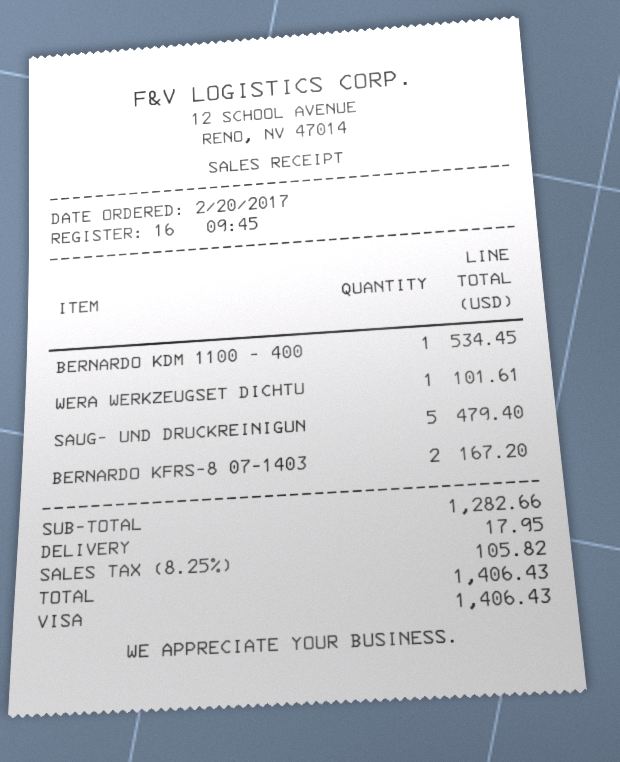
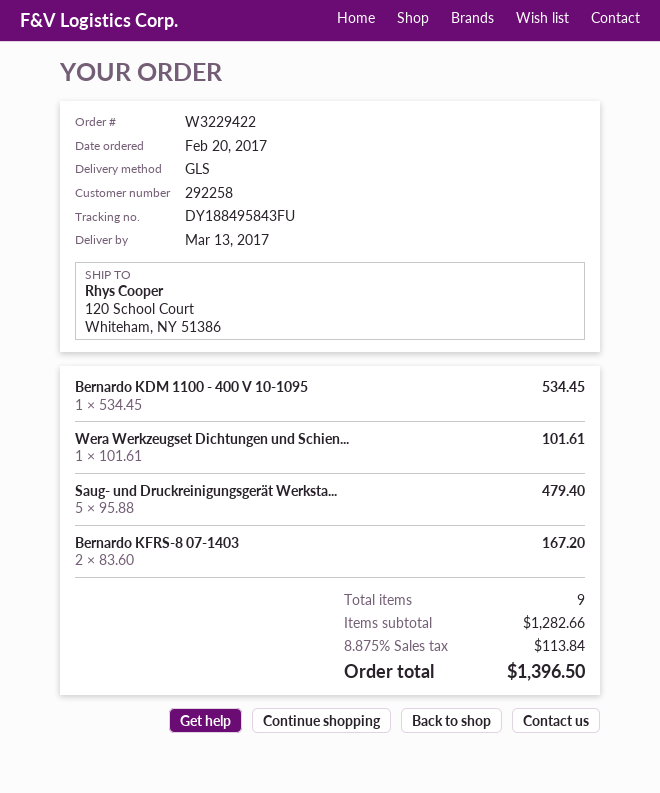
shipping: 17.95 -> none
tax: 8.25% = 105.82 -> 8.875% = 113.84
total: 1406.43 -> 1396.50

